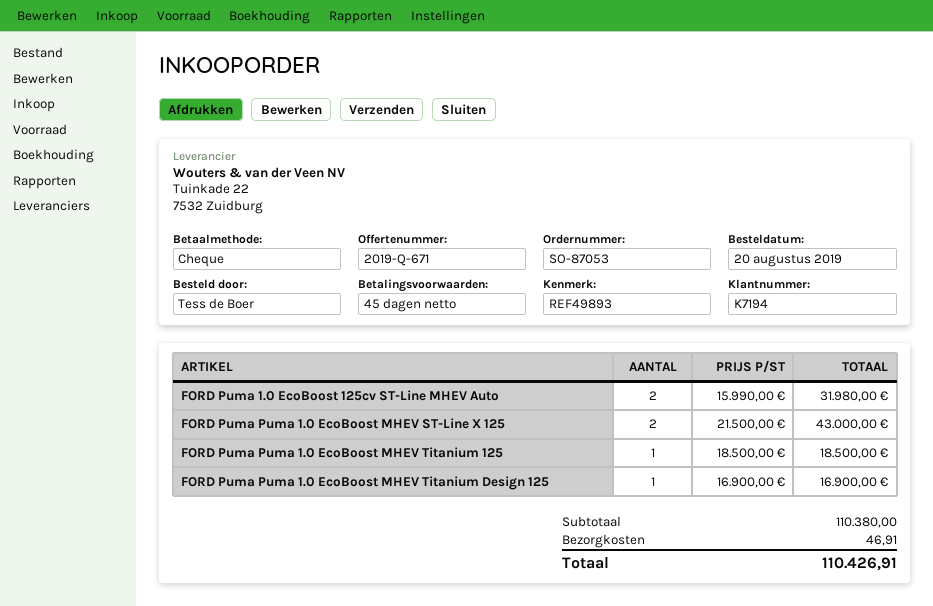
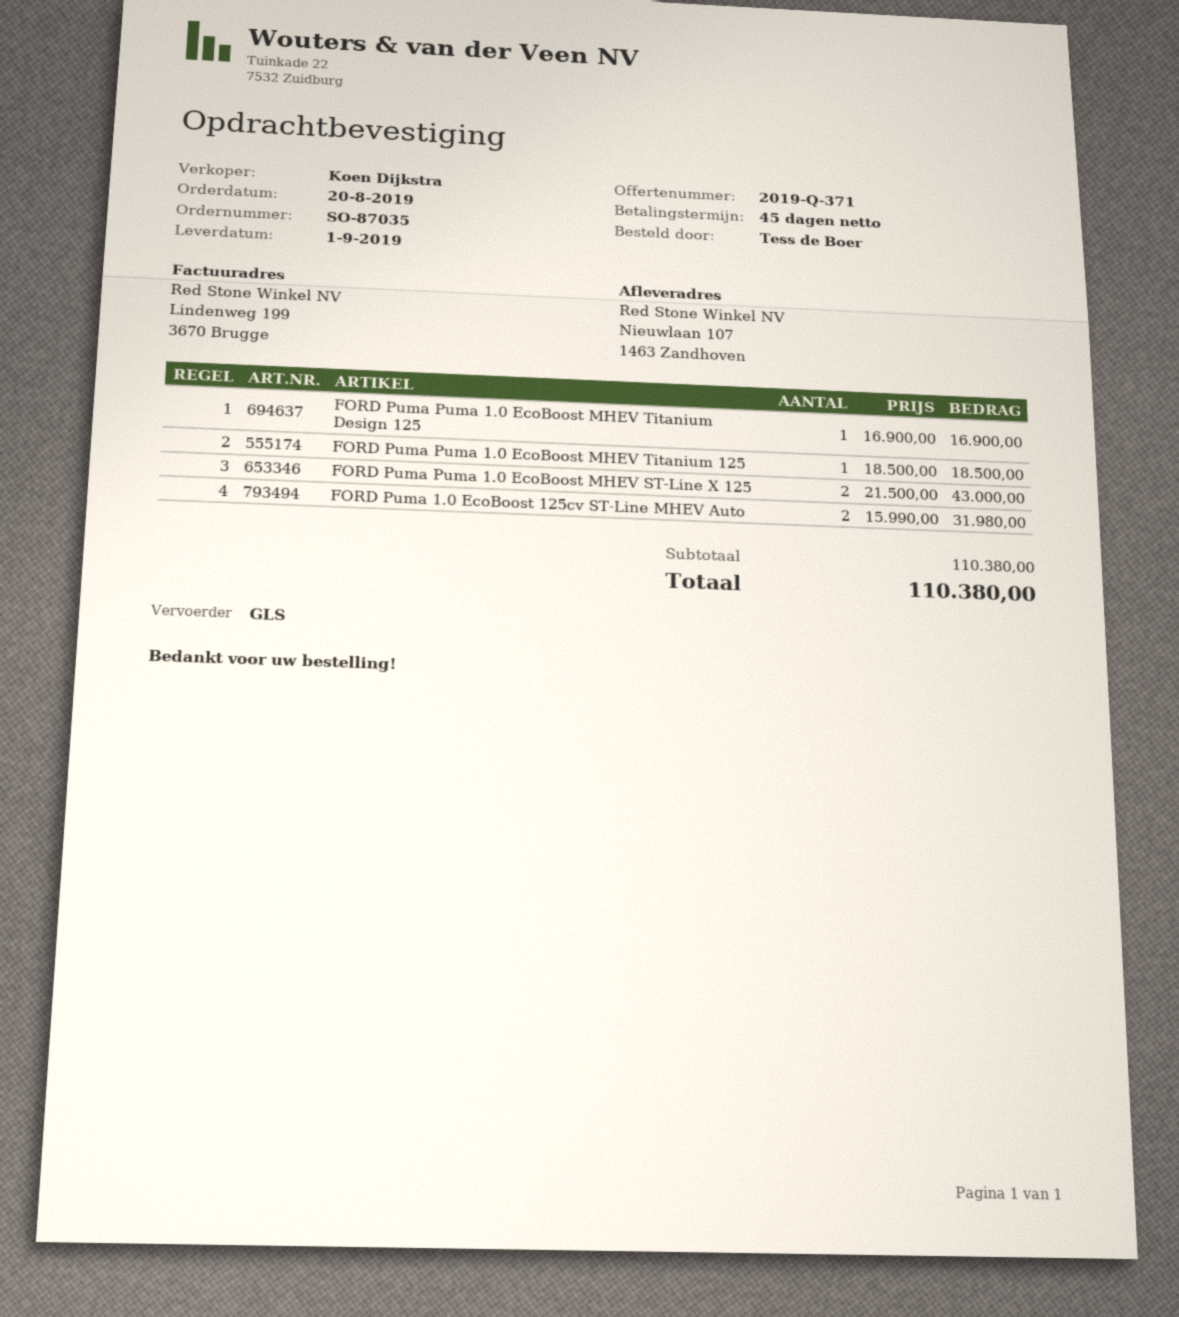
quote number: 2019-Q-671 -> 2019-Q-371
order number: SO-87053 -> SO-87035
shipping: 46.91 -> none
total: 110426.91 -> 110380.00

